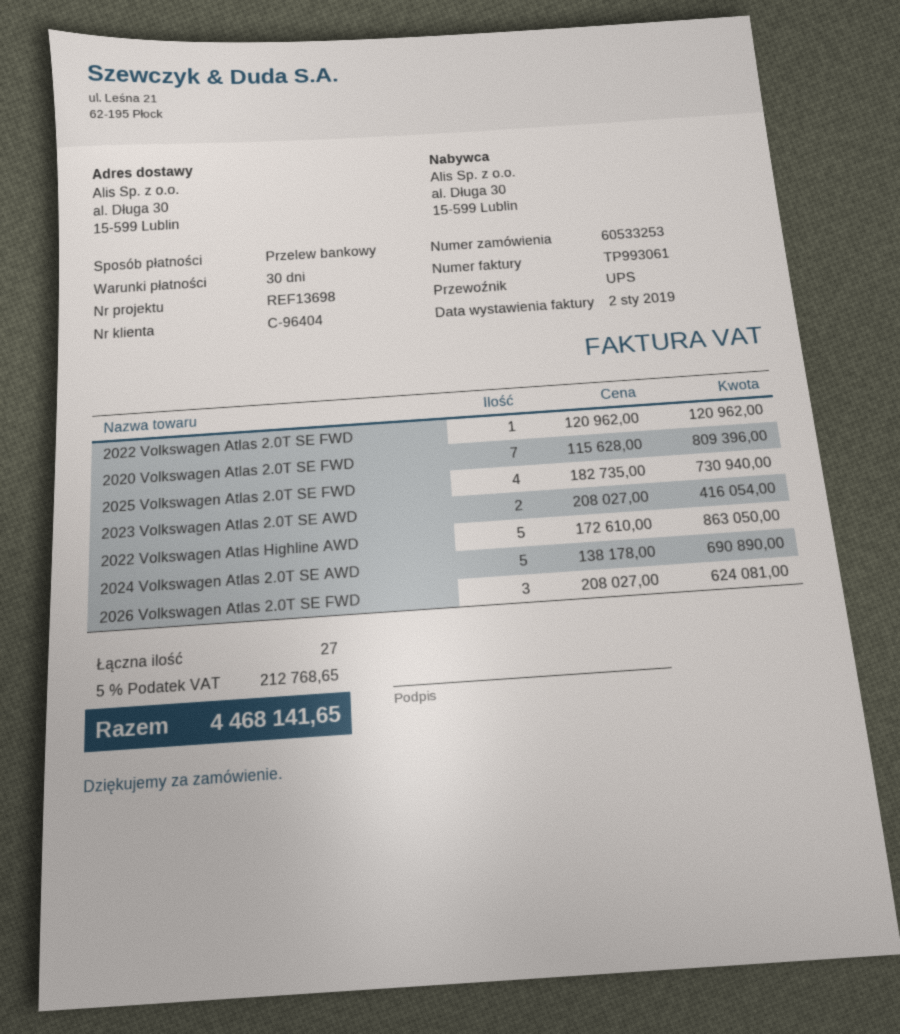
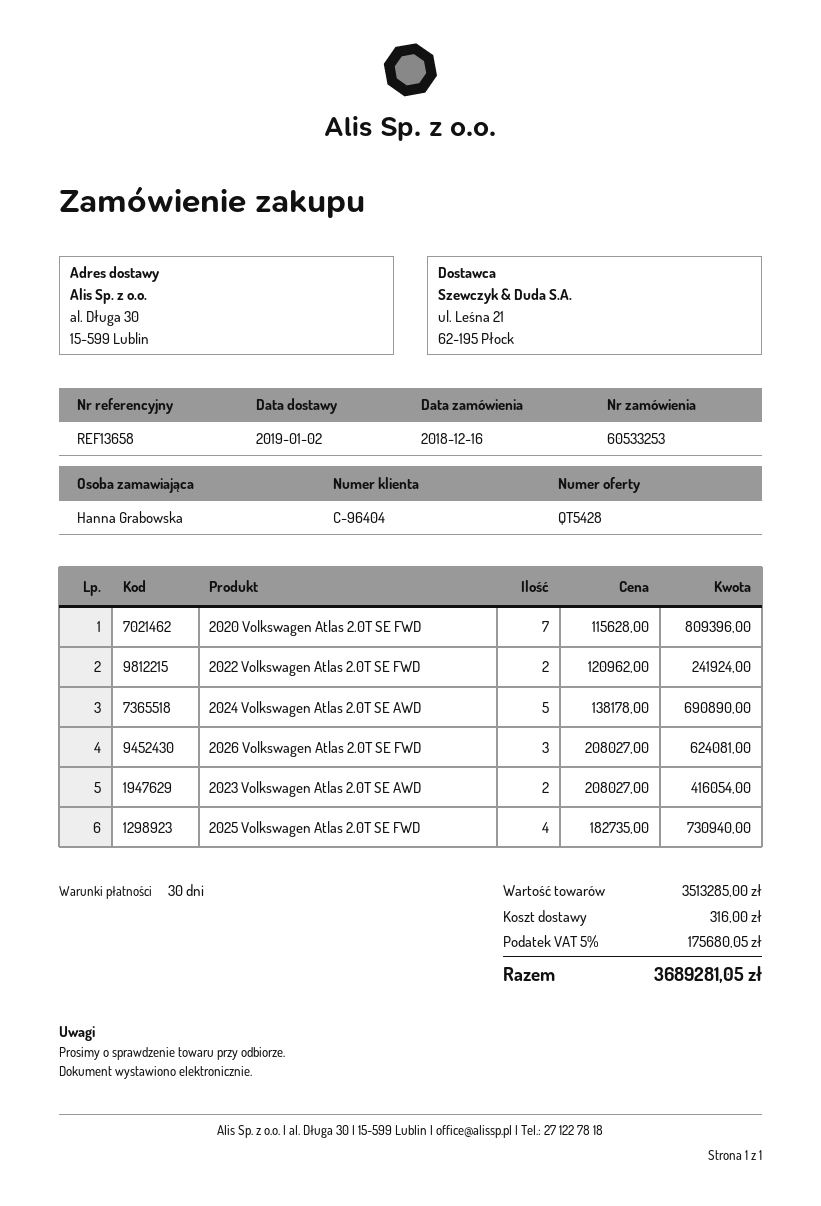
reference: REF13698 -> REF13658
2022 Volkswagen Atlas 2.0T SE FWD: 1 x 120962.00 = 120962.00 -> 2 x 120962.00 = 241924.00
2022 Volkswagen Atlas Highline AWD: 5 x 172610.00 = 863050.00 -> none
shipping: none -> 316.00
tax: 5% = 212768.65 -> 5% = 175680.05
total: 4468141.65 -> 3689281.05

